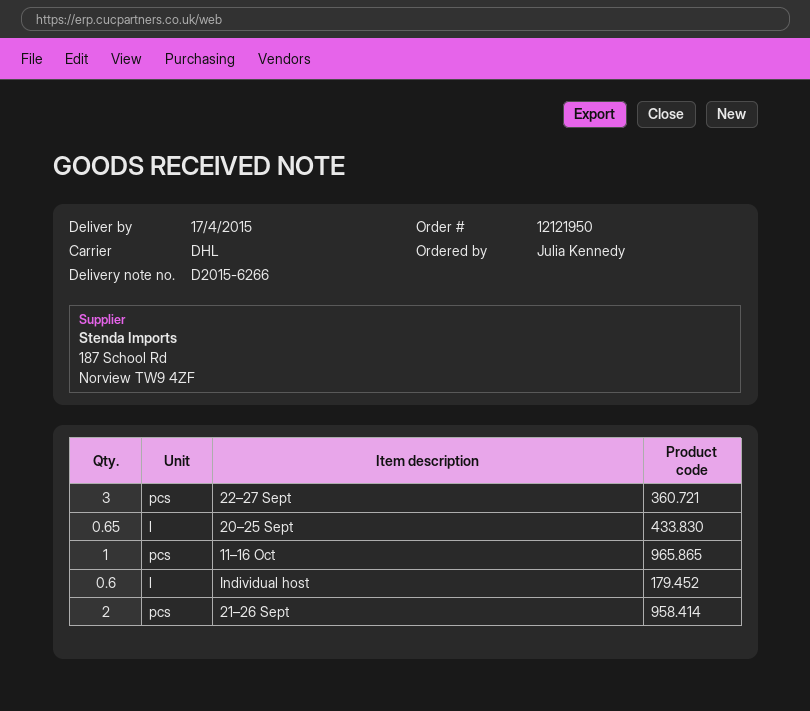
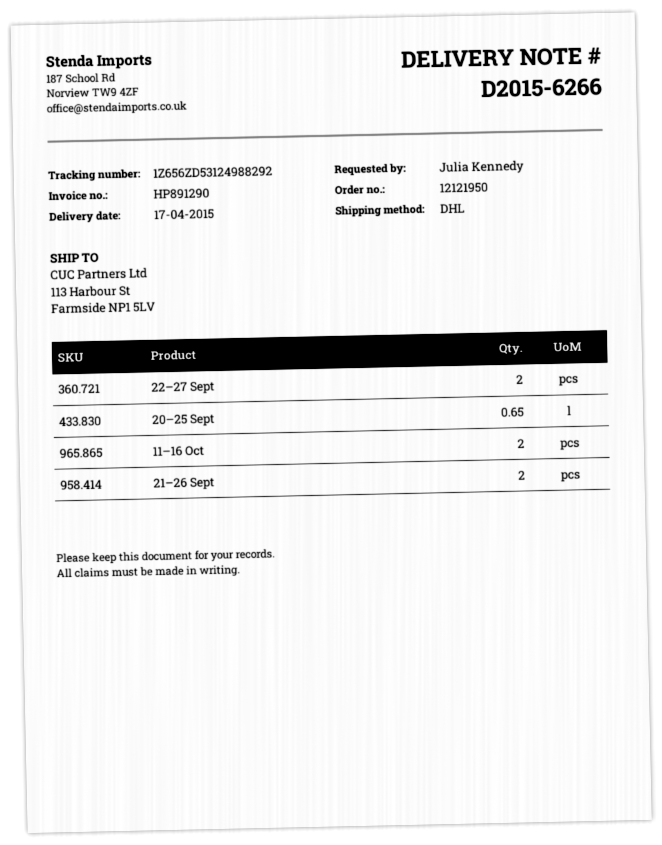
22–27 Sept: 3 -> 2
11–16 Oct: 1 -> 2
Individual host: 0.6 -> none

